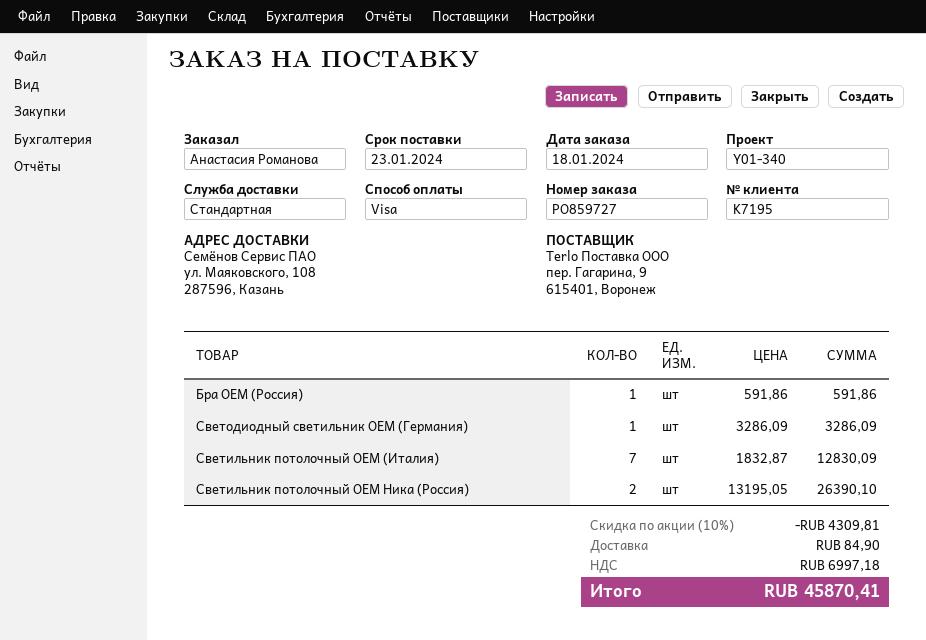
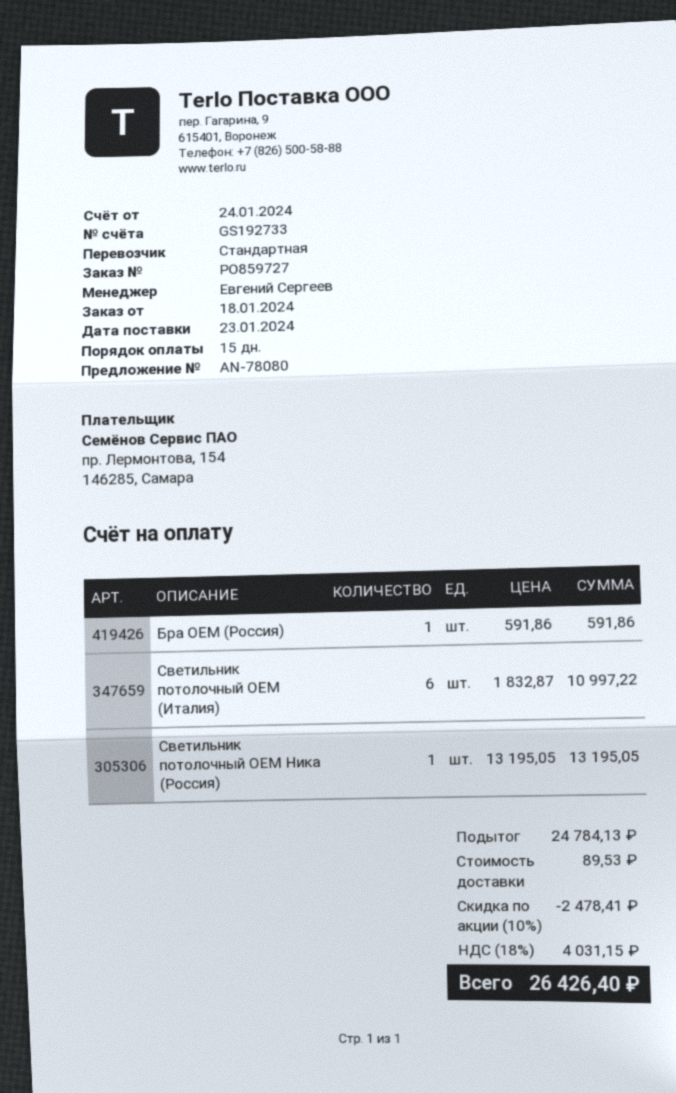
Светодиодный светильник OEM (Германия): 1 x 3286.09 = 3286.09 -> none
Светильник потолочный OEM (Италия): 7 x 1832.87 = 12830.09 -> 6 x 1832.87 = 10997.22
Светильник потолочный OEM Ника (Россия): 2 x 13195.05 = 26390.10 -> 1 x 13195.05 = 13195.05
discount: 10% = 4309.81 -> 10% = 2478.41
shipping: 84.90 -> 89.53
tax: 6997.18 -> 4031.15
total: 45870.41 -> 26426.40

